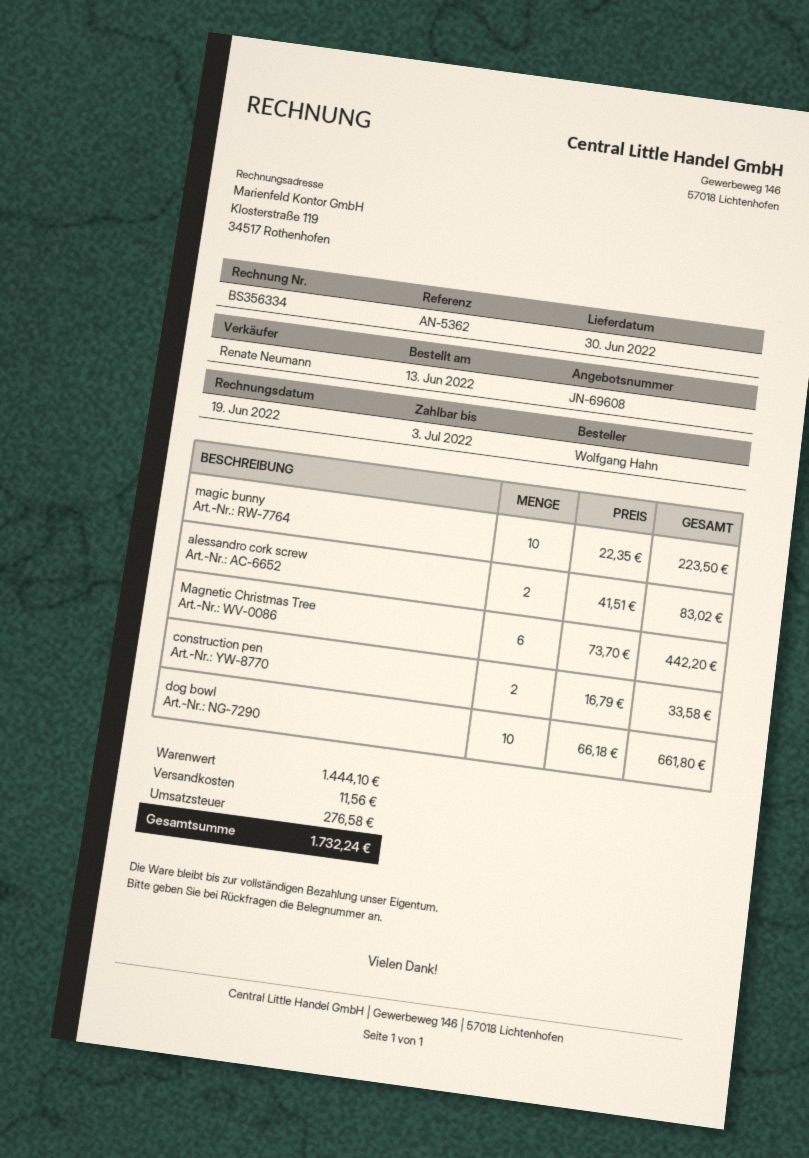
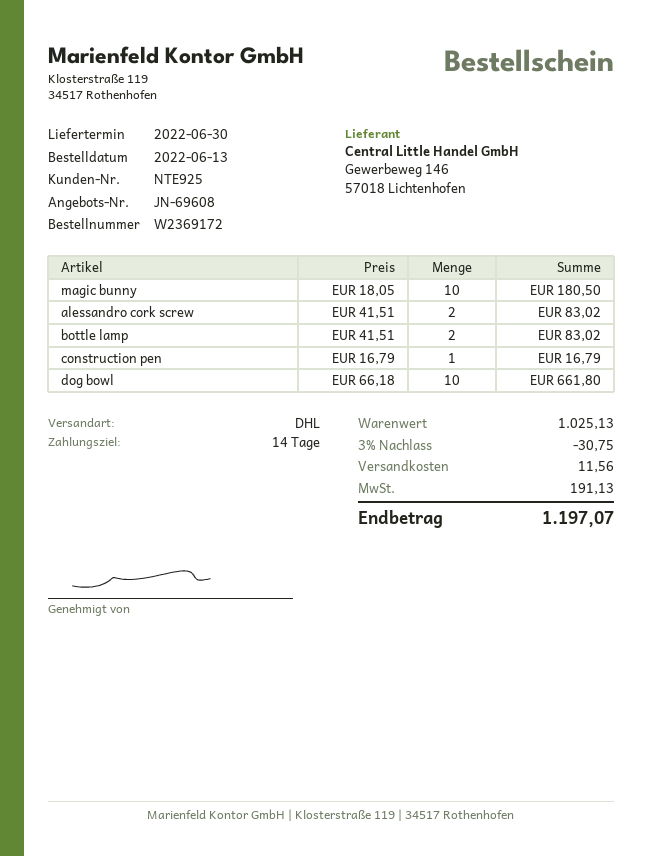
magic bunny: 10 x 22.35 = 223.50 -> 10 x 18.05 = 180.50
Magnetic Christmas Tree: 6 x 73.70 = 442.20 -> none
construction pen: 2 x 16.79 = 33.58 -> 1 x 16.79 = 16.79
bottle lamp: none -> 2 x 41.51 = 83.02
subtotal: 1444.10 -> 1025.13
discount: none -> 3% = 30.75
tax: 276.58 -> 191.13
total: 1732.24 -> 1197.07

